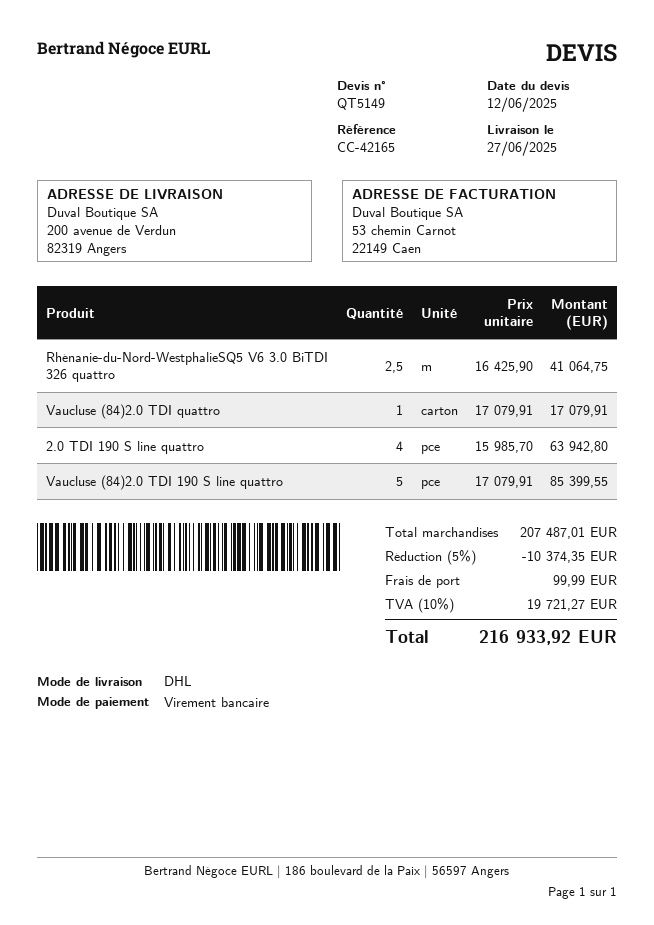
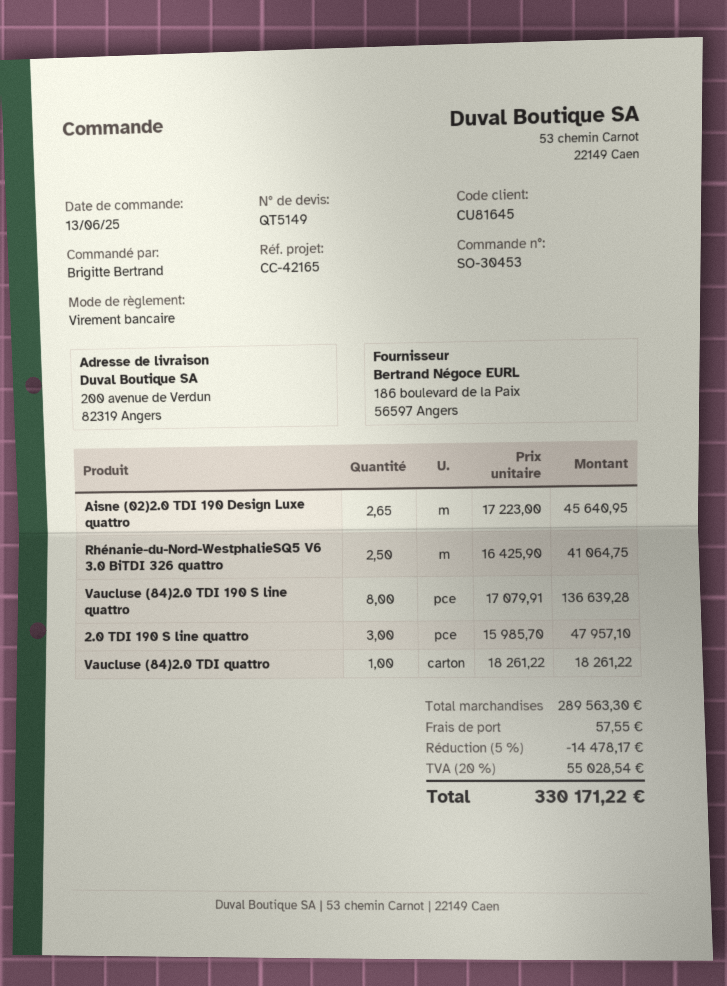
Vaucluse (84)2.0 TDI quattro: 1 x 17079.91 = 17079.91 -> 1 x 18261.22 = 18261.22
2.0 TDI 190 S line quattro: 4 x 15985.70 = 63942.80 -> 3 x 15985.70 = 47957.10
Vaucluse (84)2.0 TDI 190 S line quattro: 5 x 17079.91 = 85399.55 -> 8 x 17079.91 = 136639.28
Aisne (02)2.0 TDI 190 Design Luxe quattro: none -> 2.65 x 17223.00 = 45640.95
subtotal: 207487.01 -> 289563.30
discount: 5% = 10374.35 -> 5% = 14478.17
shipping: 99.99 -> 57.55
tax: 10% = 19721.27 -> 20% = 55028.54
total: 216933.92 -> 330171.22

